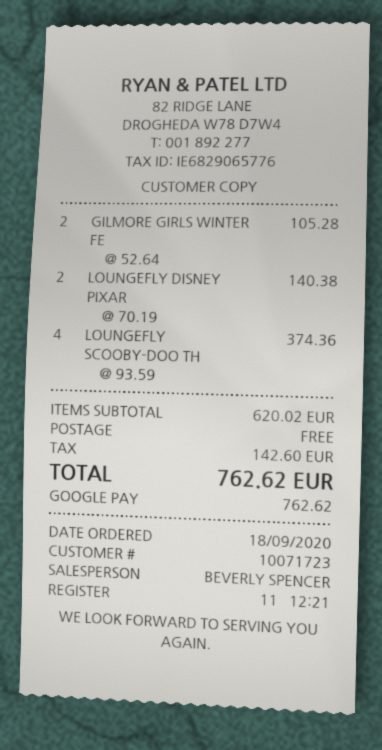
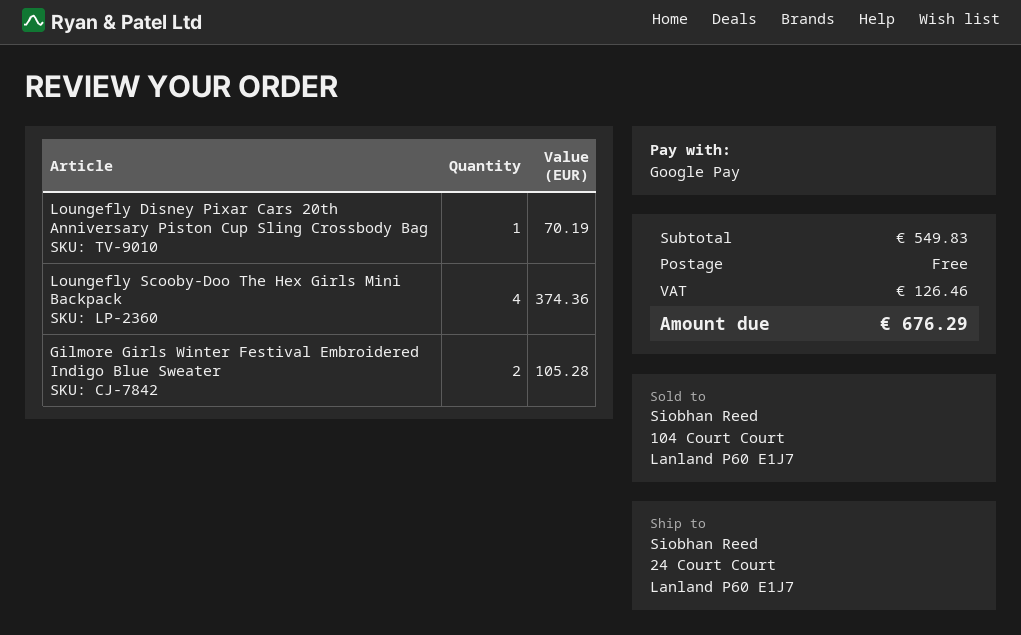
LOUNGEFLY DISNEY PIXAR: 2 for 140.38 -> 1 for 70.19
subtotal: 620.02 -> 549.83
tax: 142.60 -> 126.46
total: 762.62 -> 676.29

